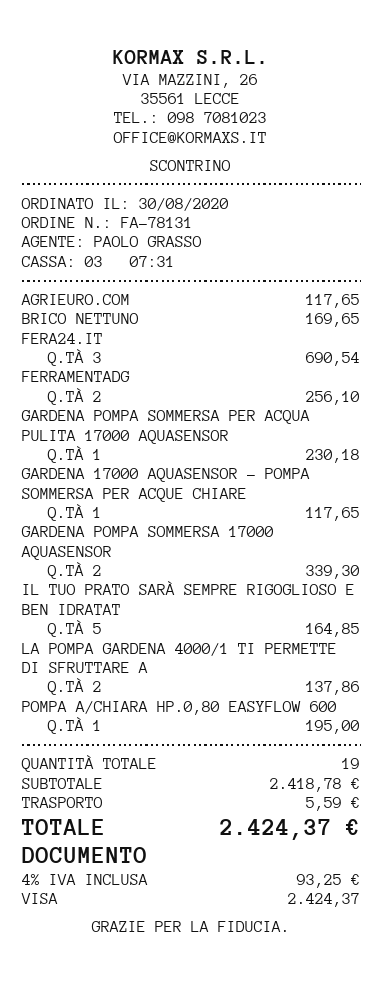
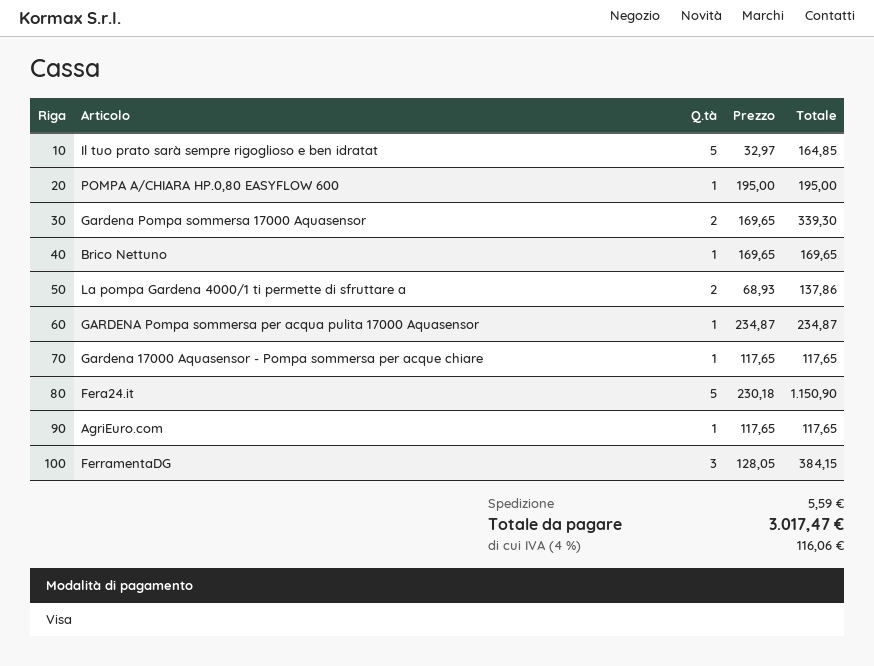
FERA24.IT: 3 for 690.54 -> 5 for 1150.90
FERRAMENTADG: 2 for 256.10 -> 3 for 384.15
GARDENA POMPA SOMMERSA PER ACQUA PULITA 17000 AQUASENSOR: 1 for 230.18 -> 1 for 234.87
tax: 4% = 93.25 -> 4% = 116.06
total: 2424.37 -> 3017.47

